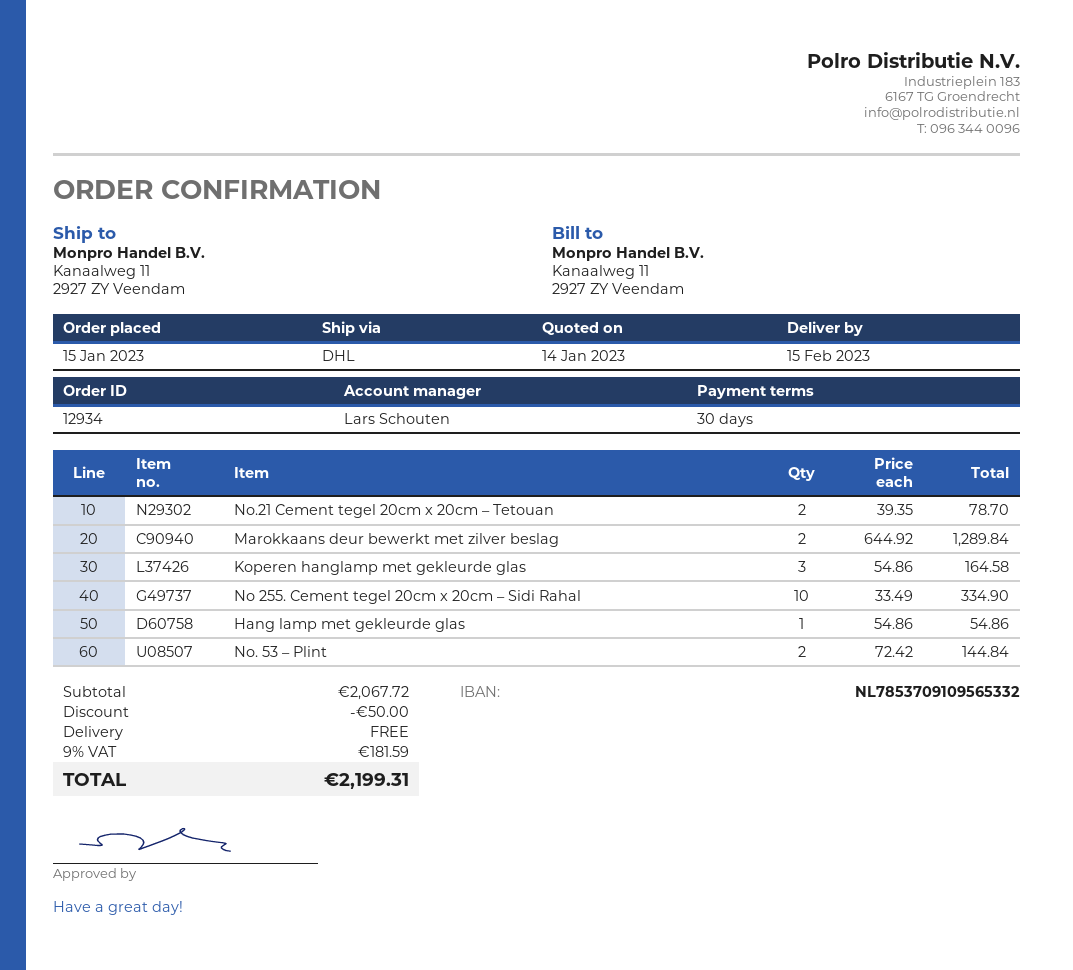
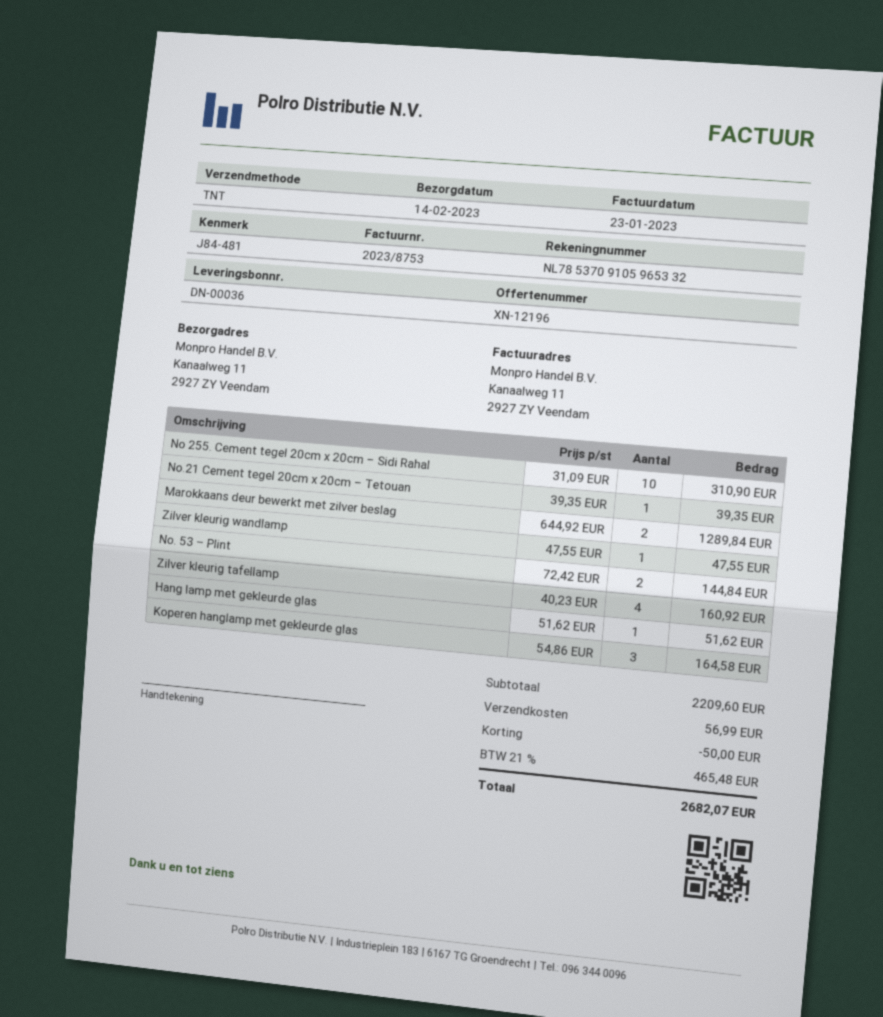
delivery date: 2023-02-15 -> 2023-02-14
bank account: NL7853709109565332 -> NL7853709105965332
shipping method: DHL -> TNT
No.21 Cement tegel 20cm x 20cm – Tetouan: 2 x 39.35 = 78.70 -> 1 x 39.35 = 39.35
No 255. Cement tegel 20cm x 20cm – Sidi Rahal: 10 x 33.49 = 334.90 -> 10 x 31.09 = 310.90
Hang lamp met gekleurde glas: 1 x 54.86 = 54.86 -> 1 x 51.62 = 51.62
Zilver kleurig wandlamp: none -> 1 x 47.55 = 47.55
Zilver kleurig tafellamp: none -> 4 x 40.23 = 160.92
subtotal: 2067.72 -> 2209.60
shipping: 0.00 -> 56.99
tax: 9% = 181.59 -> 21% = 465.48
total: 2199.31 -> 2682.07

